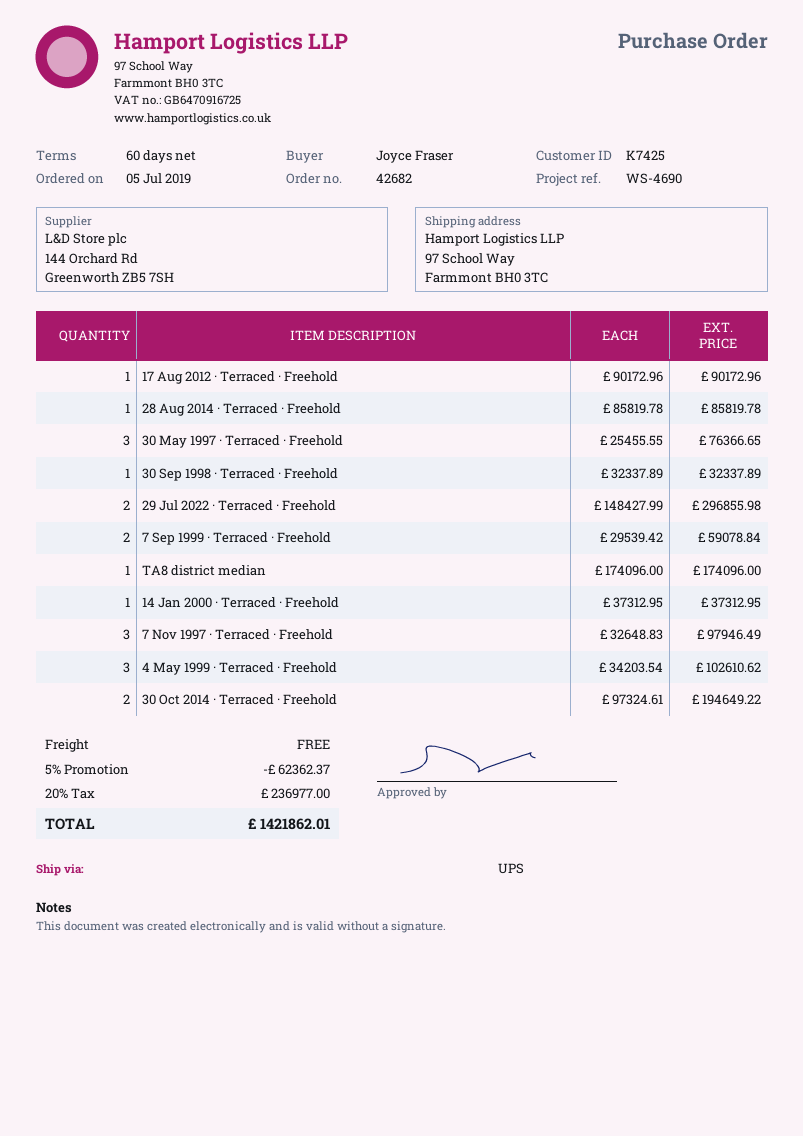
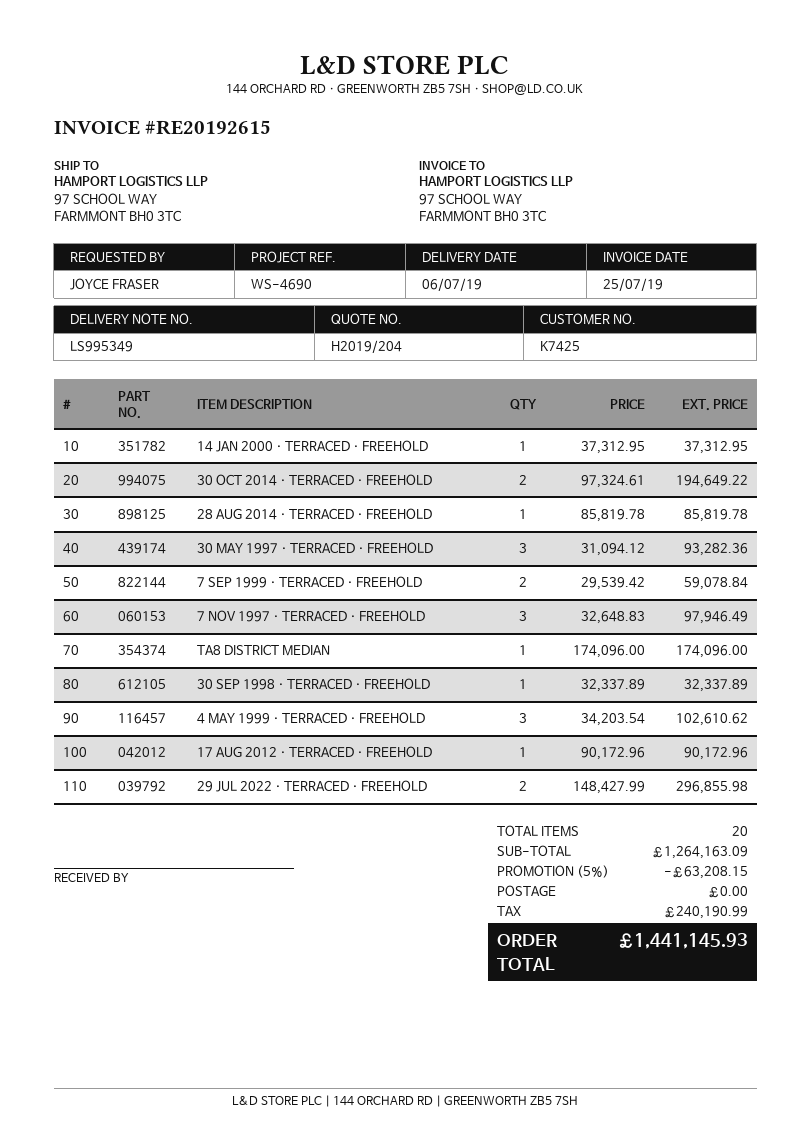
30 May 1997 · Terraced · Freehold: 3 x 25455.55 = 76366.65 -> 3 x 31094.12 = 93282.36
discount: 5% = 62362.37 -> 5% = 63208.15
tax: 236977.00 -> 240190.99
total: 1421862.01 -> 1441145.93

